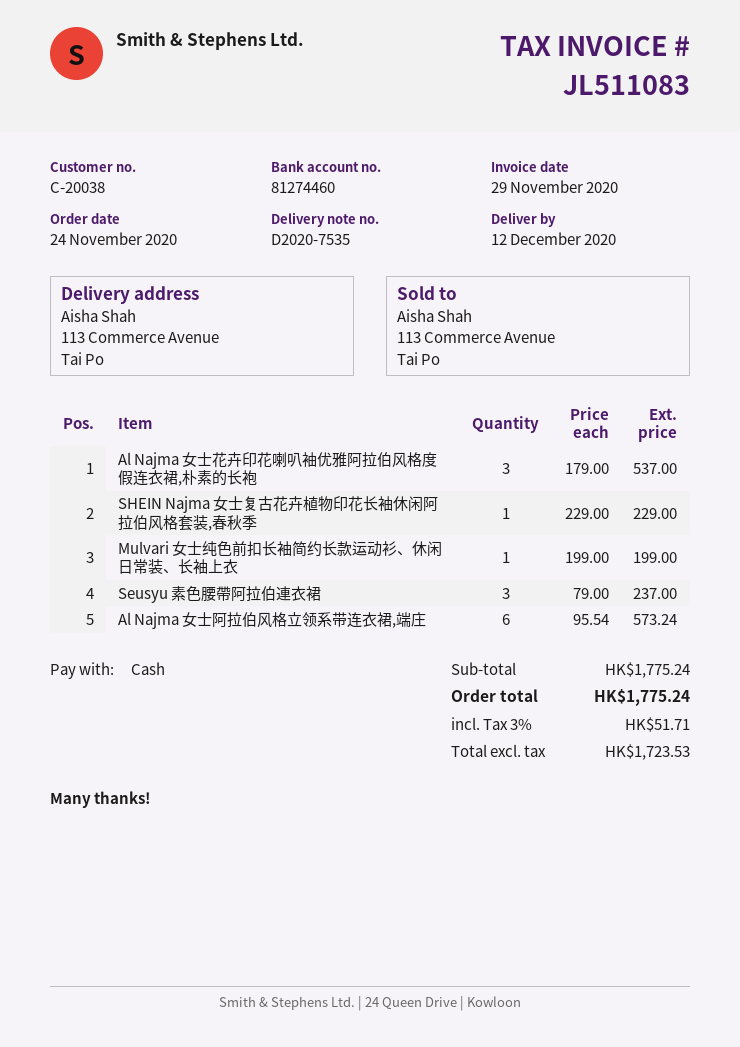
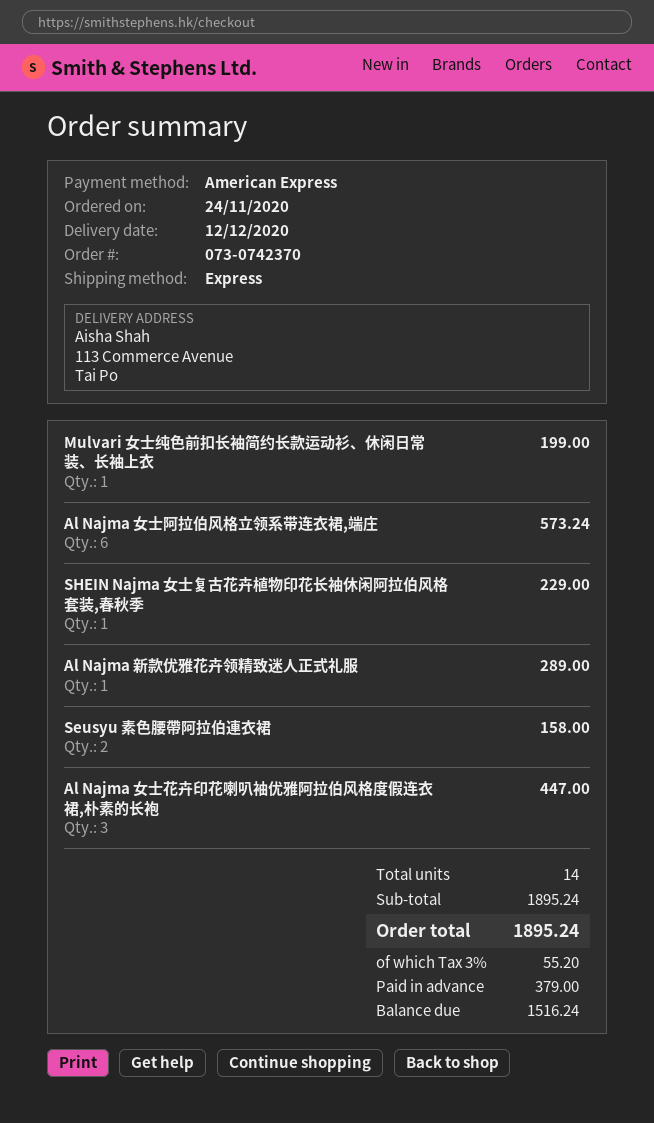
payment method: cash -> American Express
Al Najma 女士花卉印花喇叭袖优雅阿拉伯风格度假连衣裙,朴素的长袍: 3 for 537.00 -> 3 for 447.00
Seusyu 素色腰帶阿拉伯連衣裙: 3 for 237.00 -> 2 for 158.00
Al Najma 新款优雅花卉领精致迷人正式礼服: none -> 1 for 289.00
subtotal: 1775.24 -> 1895.24
tax: 3% = 51.71 -> 3% = 55.20
total: 1775.24 -> 1895.24

